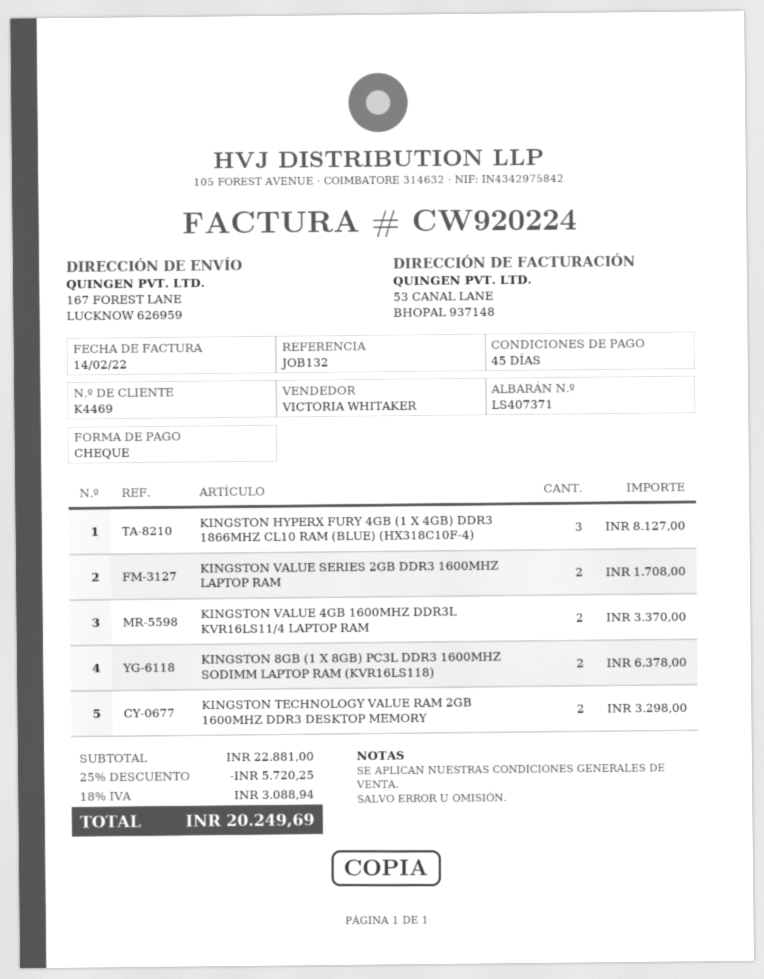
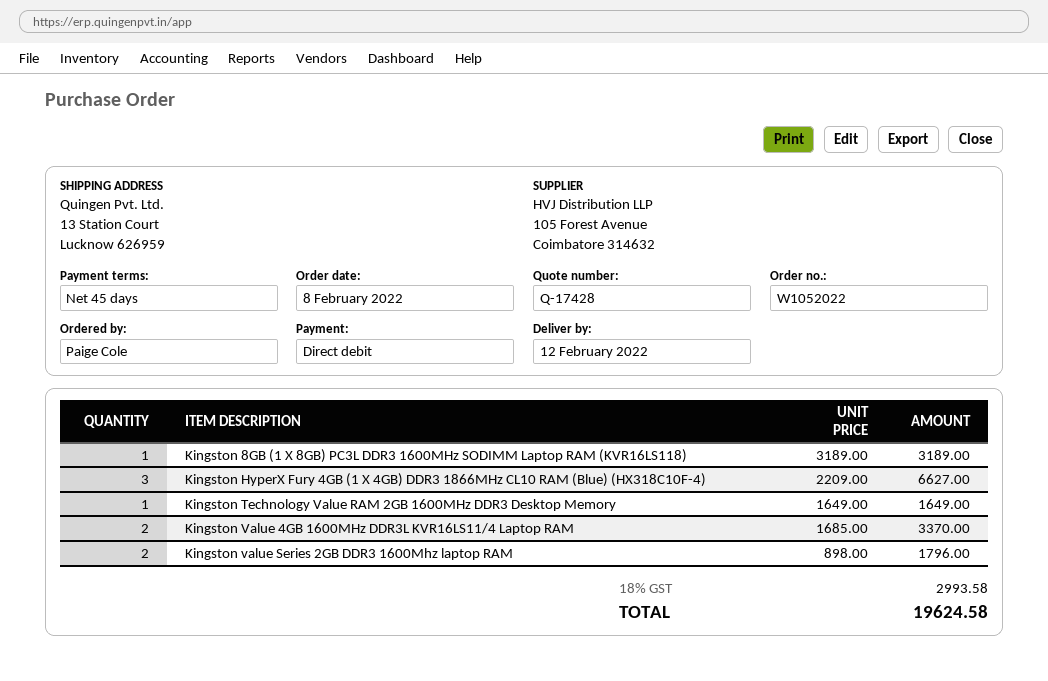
payment method: cheque -> direct debit
ship to: 167 FOREST LANE, LUCKNOW 626959 -> 13 Station Court, Lucknow 626959
KINGSTON HYPERX FURY 4GB (1 X 4GB) DDR3 1866MHZ CL10 RAM (BLUE) (HX318C10F-4): 3 for 8127.00 -> 3 for 6627.00
KINGSTON VALUE SERIES 2GB DDR3 1600MHZ LAPTOP RAM: 2 for 1708.00 -> 2 for 1796.00
KINGSTON 8GB (1 X 8GB) PC3L DDR3 1600MHZ SODIMM LAPTOP RAM (KVR16LS118): 2 for 6378.00 -> 1 for 3189.00
KINGSTON TECHNOLOGY VALUE RAM 2GB 1600MHZ DDR3 DESKTOP MEMORY: 2 for 3298.00 -> 1 for 1649.00
discount: 25% = 5720.25 -> none
tax: 18% = 3088.94 -> 18% = 2993.58
total: 20249.69 -> 19624.58

